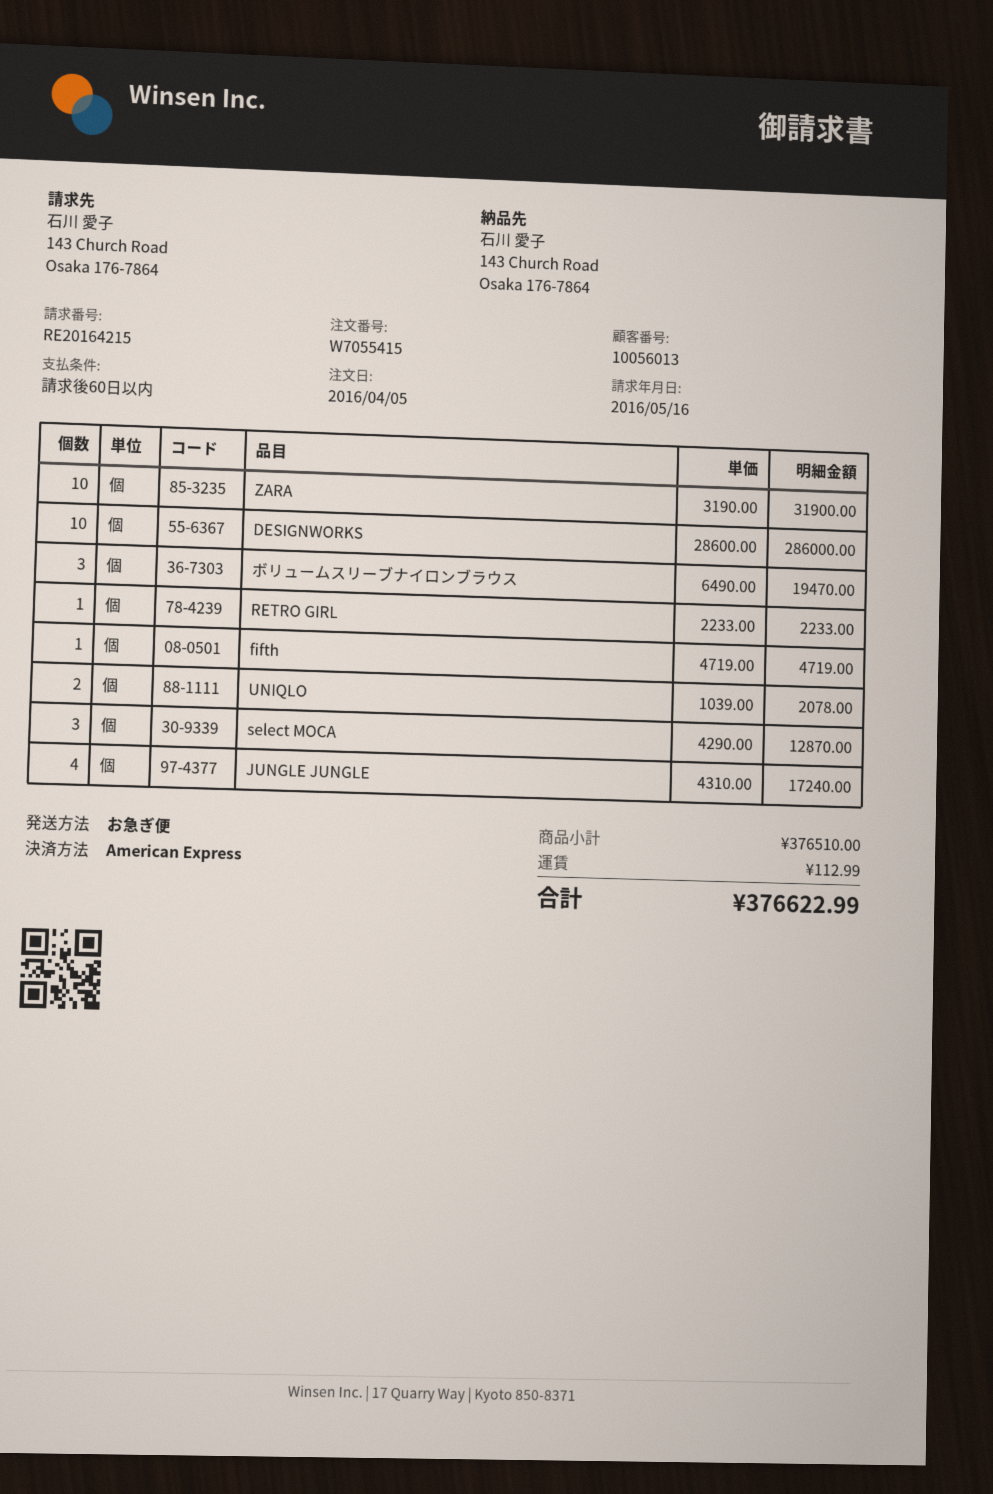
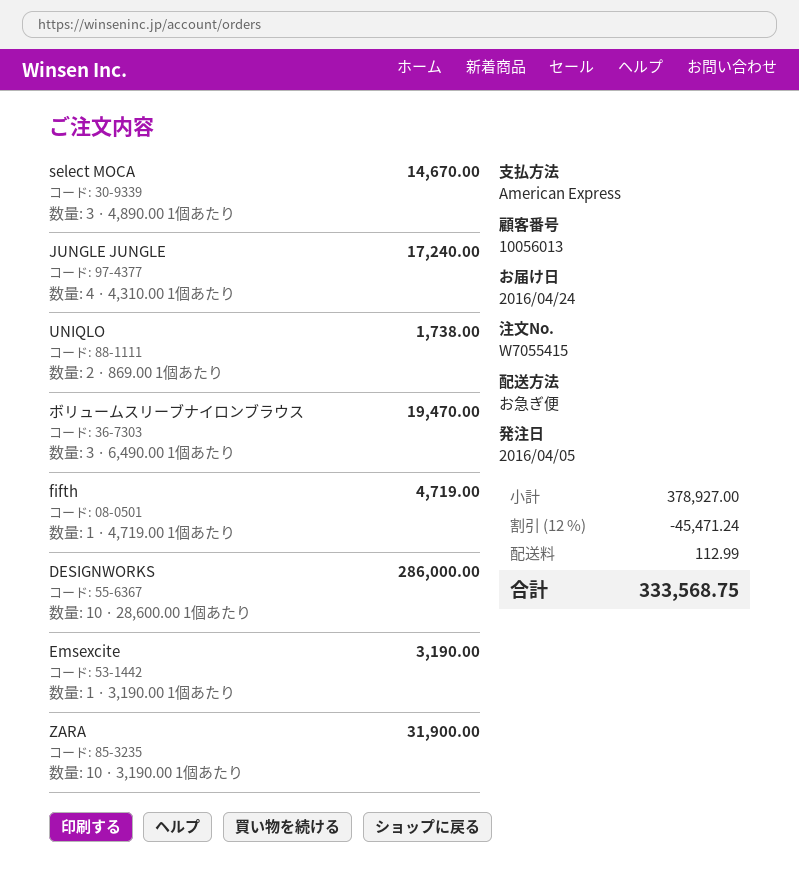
RETRO GIRL: 1 x 2233.00 = 2233.00 -> none
UNIQLO: 2 x 1039.00 = 2078.00 -> 2 x 869.00 = 1738.00
select MOCA: 3 x 4290.00 = 12870.00 -> 3 x 4890.00 = 14670.00
Emsexcite: none -> 1 x 3190.00 = 3190.00
subtotal: 376510.00 -> 378927.00
discount: none -> 12% = 45471.24
total: 376622.99 -> 333568.75

